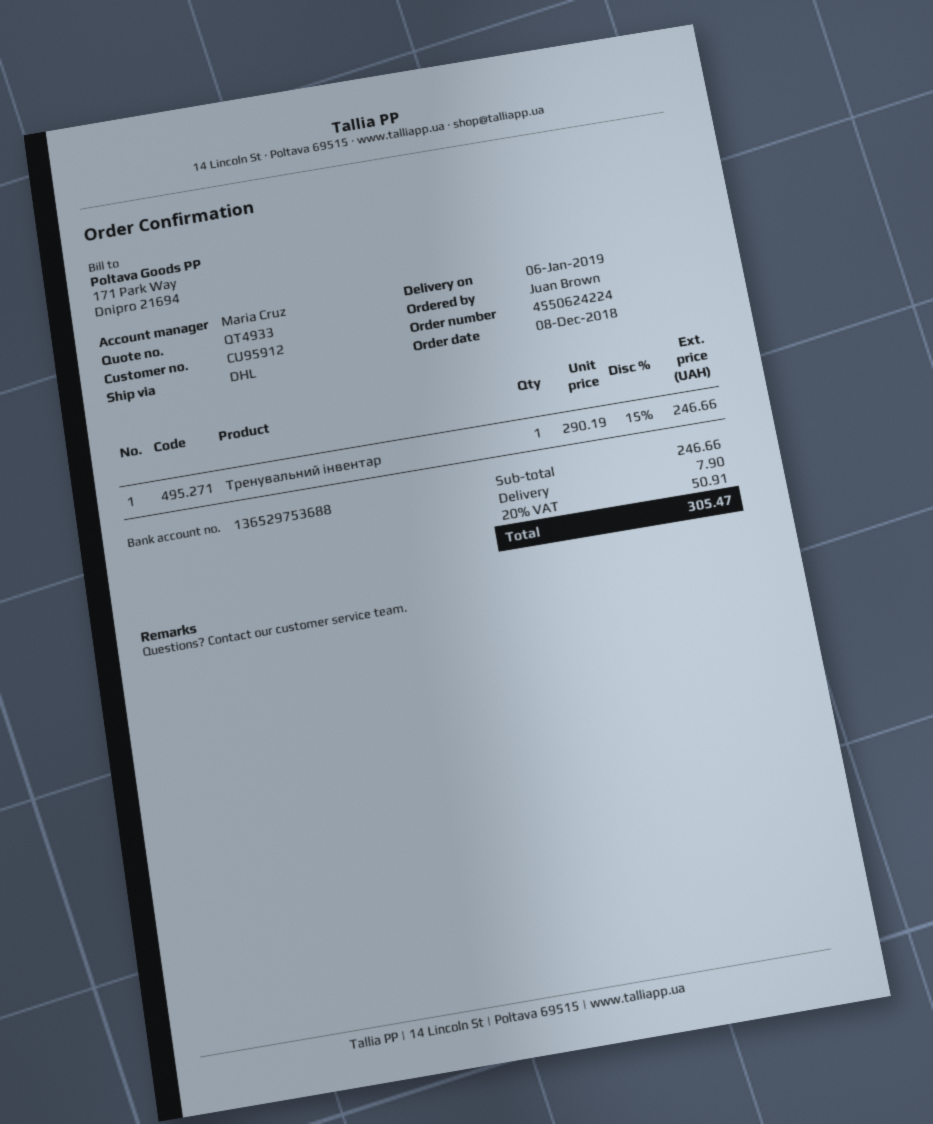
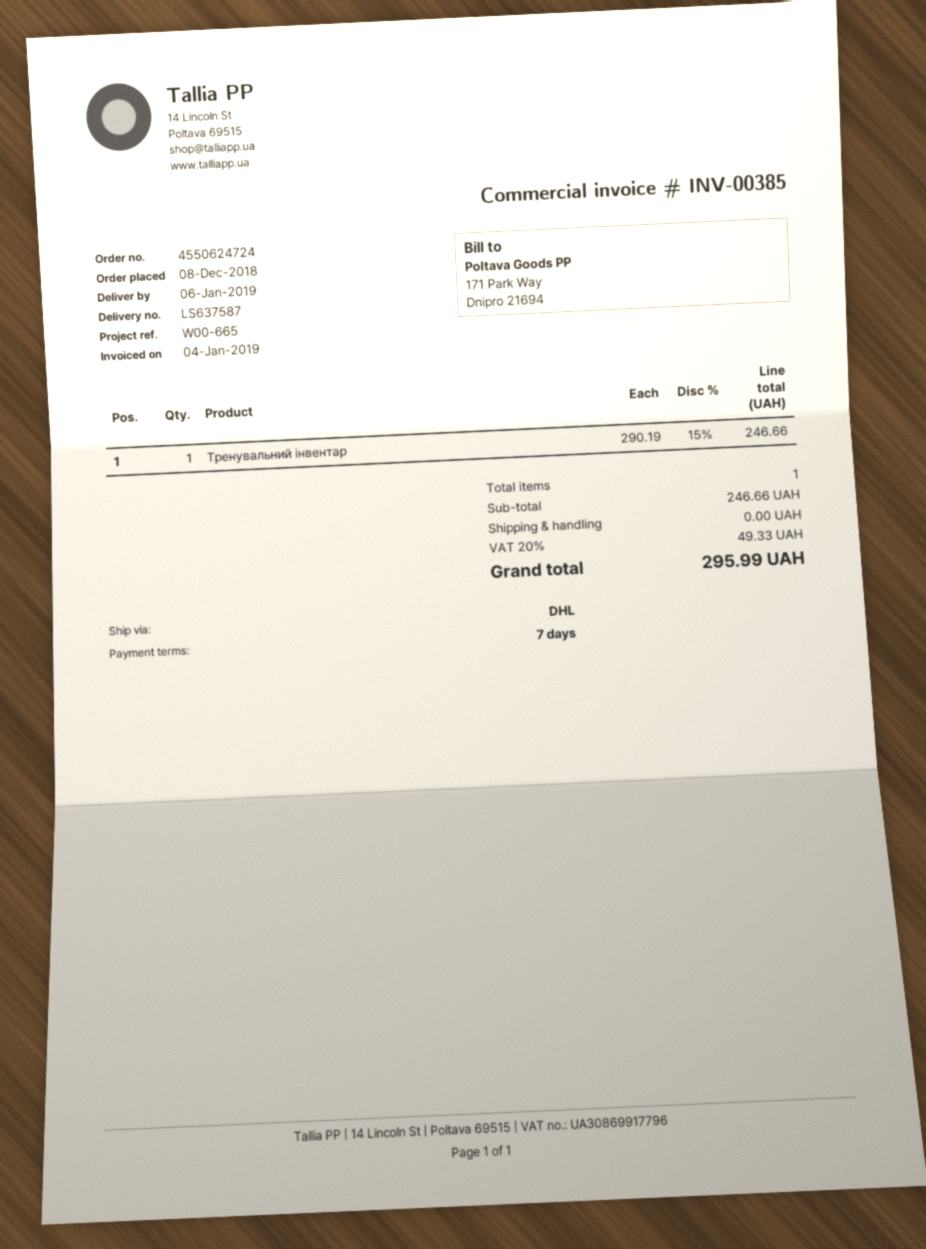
order number: 4550624224 -> 4550624724
shipping: 7.90 -> 0.00
tax: 20% = 50.91 -> 20% = 49.33
total: 305.47 -> 295.99

